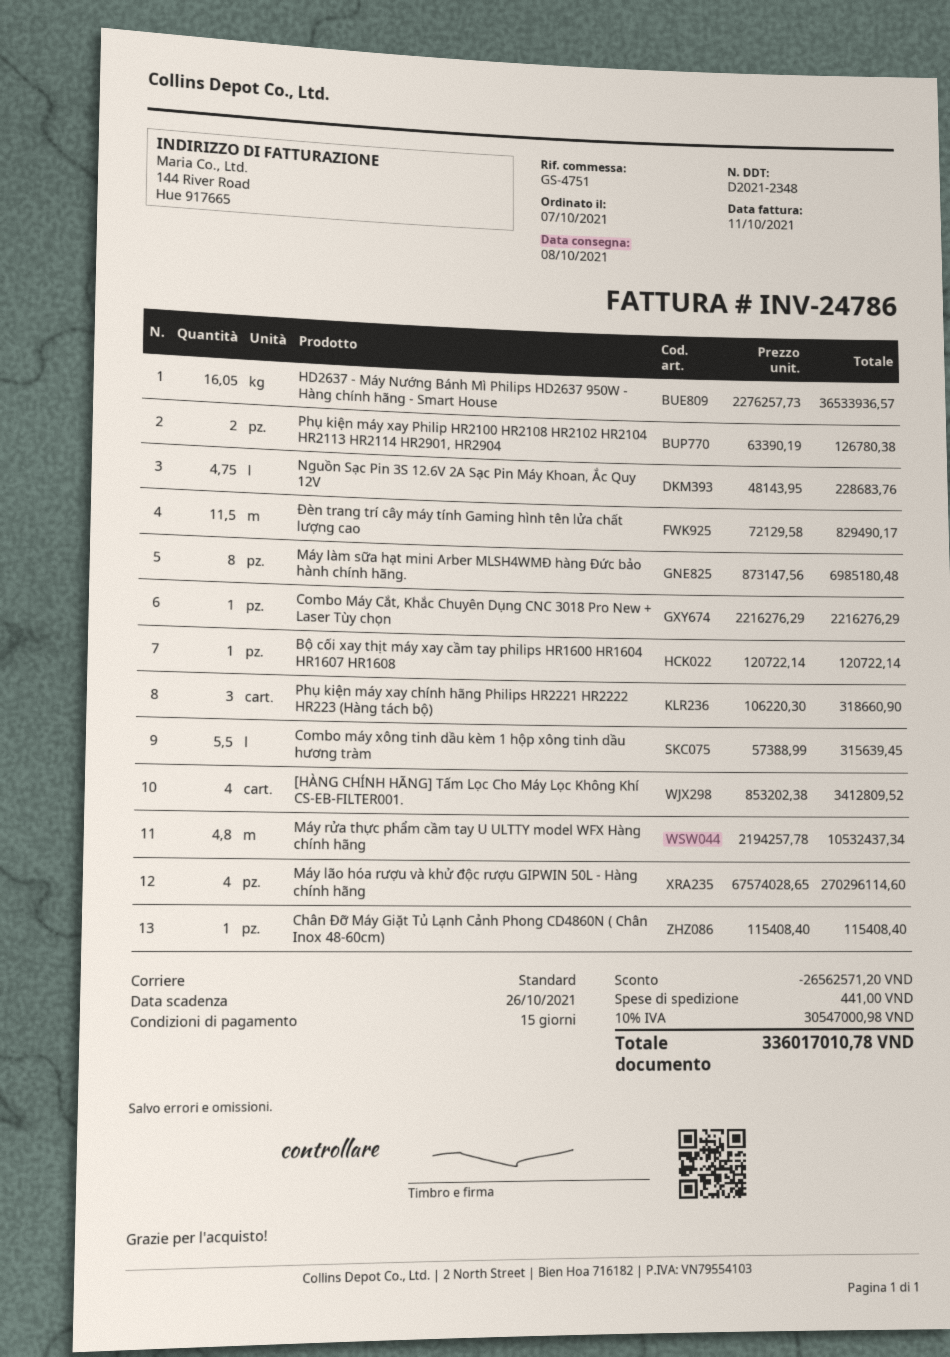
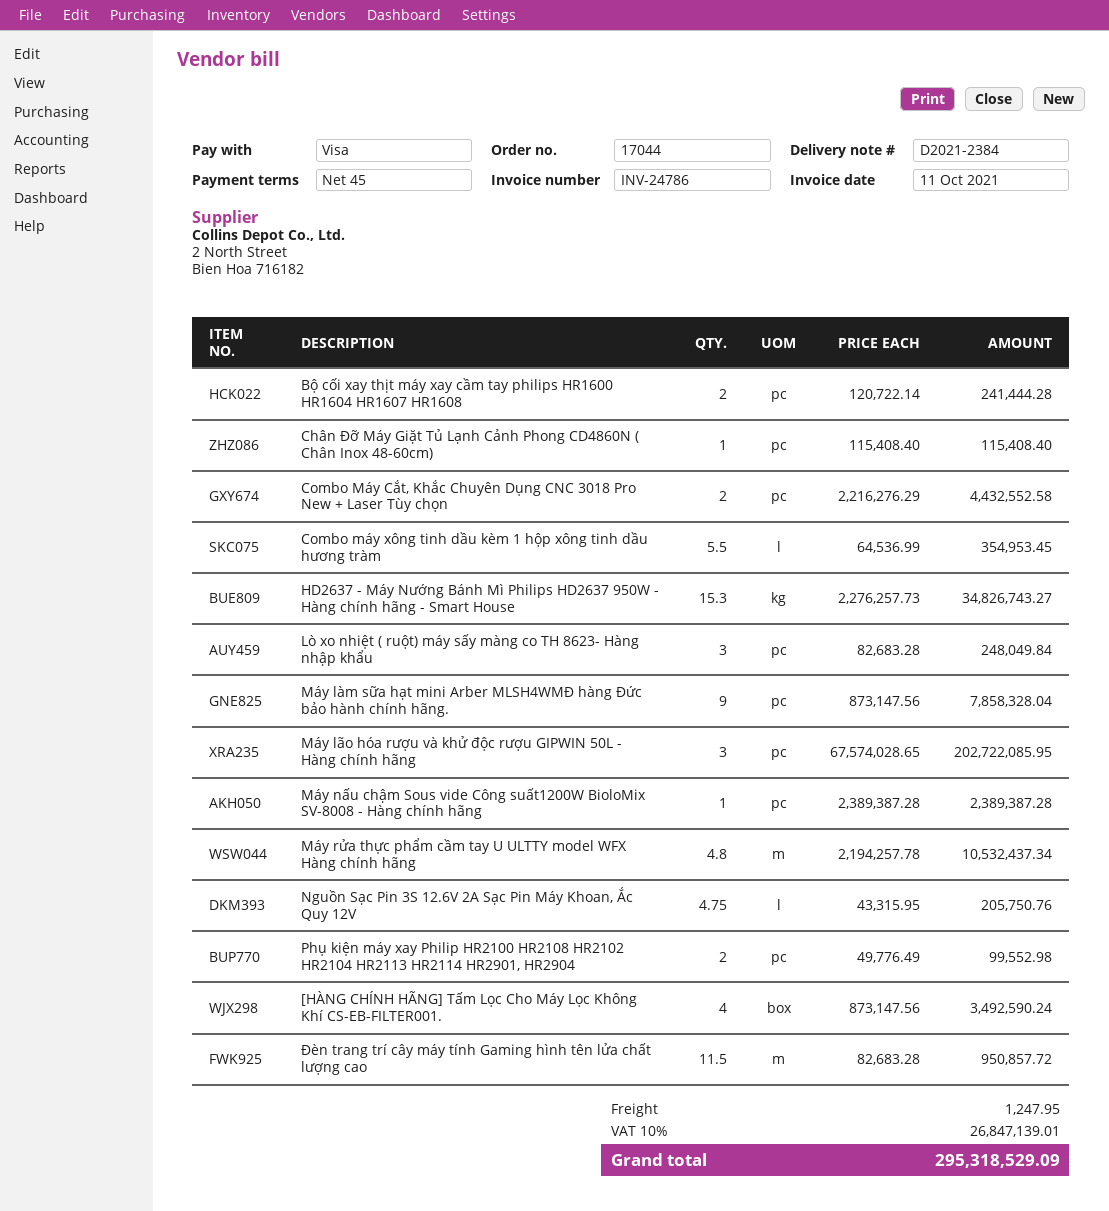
delivery note number: D2021-2348 -> D2021-2384
payment terms: 15 days -> 45 days
HD2637 - Máy Nướng Bánh Mì Philips HD2637 950W - Hàng chính hãng - Smart House: 16.05 x 2276257.73 = 36533936.57 -> 15.3 x 2276257.73 = 34826743.27
Phụ kiện máy xay Philip HR2100 HR2108 HR2102 HR2104 HR2113 HR2114 HR2901, HR2904: 2 x 63390.19 = 126780.38 -> 2 x 49776.49 = 99552.98
Nguồn Sạc Pin 3S 12.6V 2A Sạc Pin Máy Khoan, Ắc Quy 12V: 4.75 x 48143.95 = 228683.76 -> 4.75 x 43315.95 = 205750.76
Đèn trang trí cây máy tính Gaming hình tên lửa chất lượng cao: 11.5 x 72129.58 = 829490.17 -> 11.5 x 82683.28 = 950857.72
Máy làm sữa hạt mini Arber MLSH4WMĐ hàng Đức bảo hành chính hãng.: 8 x 873147.56 = 6985180.48 -> 9 x 873147.56 = 7858328.04
Combo Máy Cắt, Khắc Chuyên Dụng CNC 3018 Pro New + Laser Tùy chọn: 1 x 2216276.29 = 2216276.29 -> 2 x 2216276.29 = 4432552.58
Bộ cối xay thịt máy xay cầm tay philips HR1600 HR1604 HR1607 HR1608: 1 x 120722.14 = 120722.14 -> 2 x 120722.14 = 241444.28
Phụ kiện máy xay chính hãng Philips HR2221 HR2222 HR223 (Hàng tách bộ): 3 x 106220.30 = 318660.90 -> none
Combo máy xông tinh dầu kèm 1 hộp xông tinh dầu hương tràm: 5.5 x 57388.99 = 315639.45 -> 5.5 x 64536.99 = 354953.45
[HÀNG CHÍNH HÃNG] Tấm Lọc Cho Máy Lọc Không Khí CS-EB-FILTER001.: 4 x 853202.38 = 3412809.52 -> 4 x 873147.56 = 3492590.24
Máy lão hóa rượu và khử độc rượu GIPWIN 50L - Hàng chính hãng: 4 x 67574028.65 = 270296114.60 -> 3 x 67574028.65 = 202722085.95
Lò xo nhiệt ( ruột) máy sấy màng co TH 8623- Hàng nhập khẩu: none -> 3 x 82683.28 = 248049.84
Máy nấu chậm Sous vide Công suất1200W BioloMix SV-8008 - Hàng chính hãng: none -> 1 x 2389387.28 = 2389387.28
discount: 26562571.20 -> none
shipping: 441.00 -> 1247.95
tax: 10% = 30547000.98 -> 10% = 26847139.01
total: 336017010.78 -> 295318529.09

